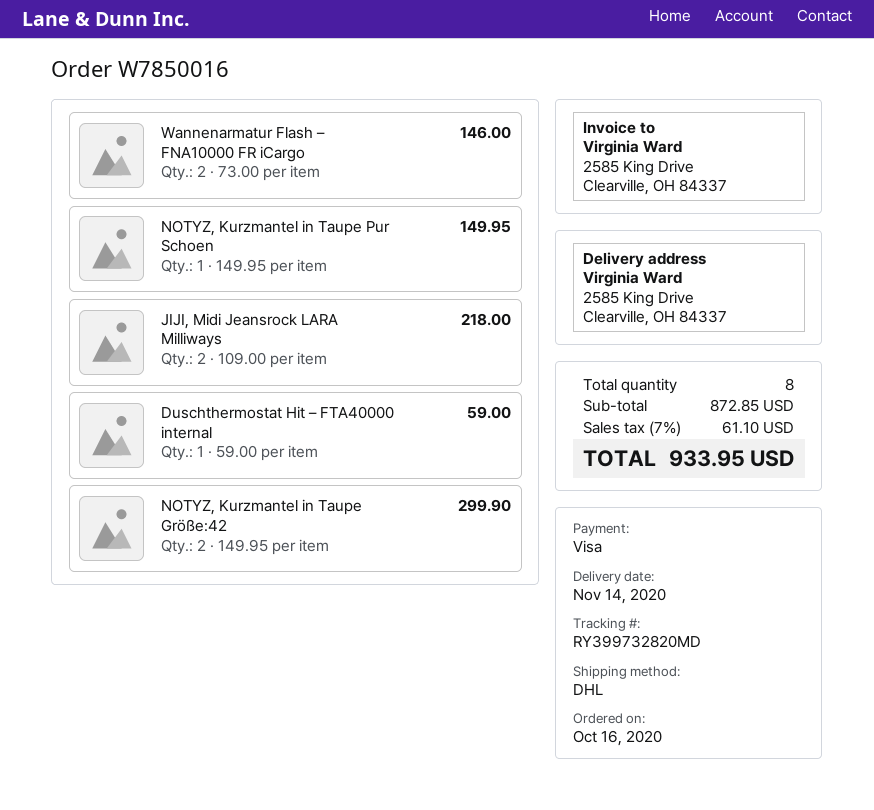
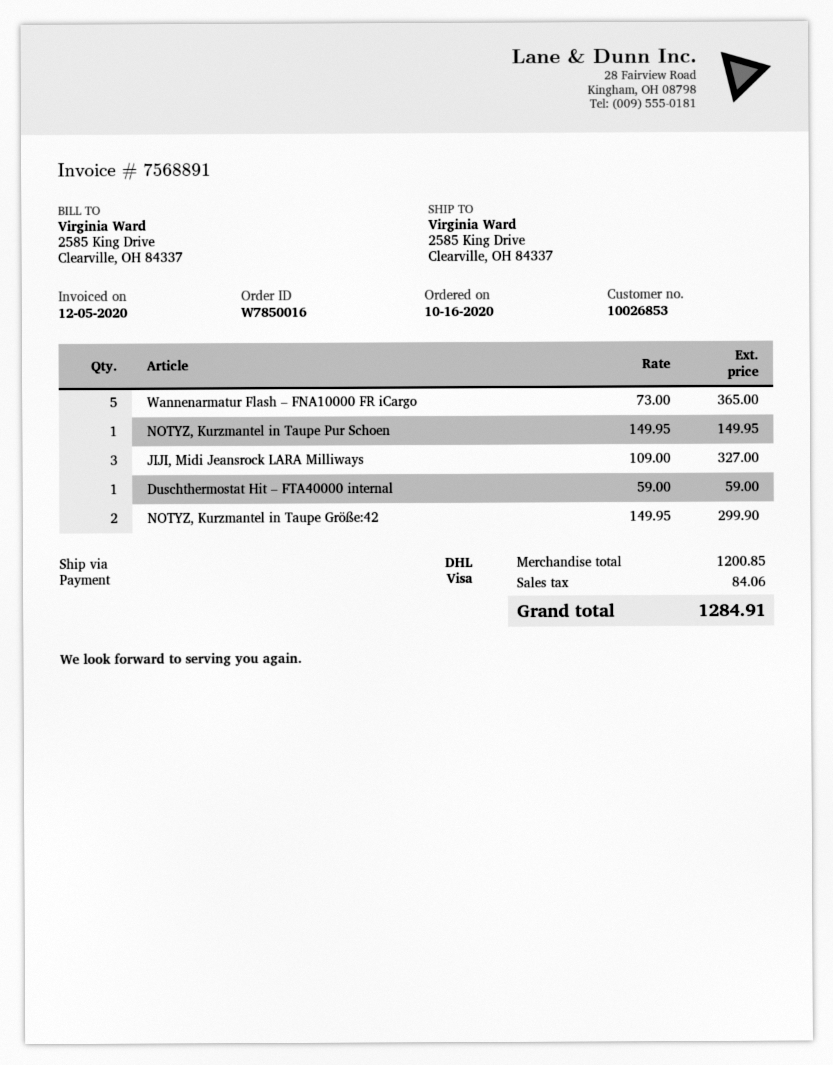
Wannenarmatur Flash – FNA10000 FR iCargo: 2 x 73.00 = 146.00 -> 5 x 73.00 = 365.00
JIJI, Midi Jeansrock LARA Milliways: 2 x 109.00 = 218.00 -> 3 x 109.00 = 327.00
subtotal: 872.85 -> 1200.85
tax: 61.10 -> 84.06
total: 933.95 -> 1284.91

